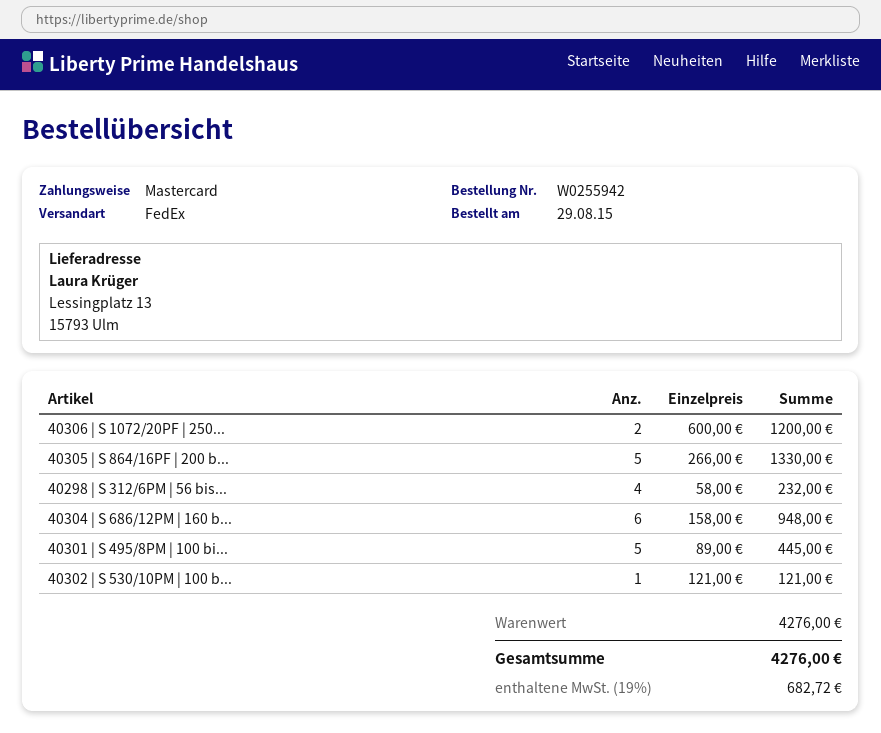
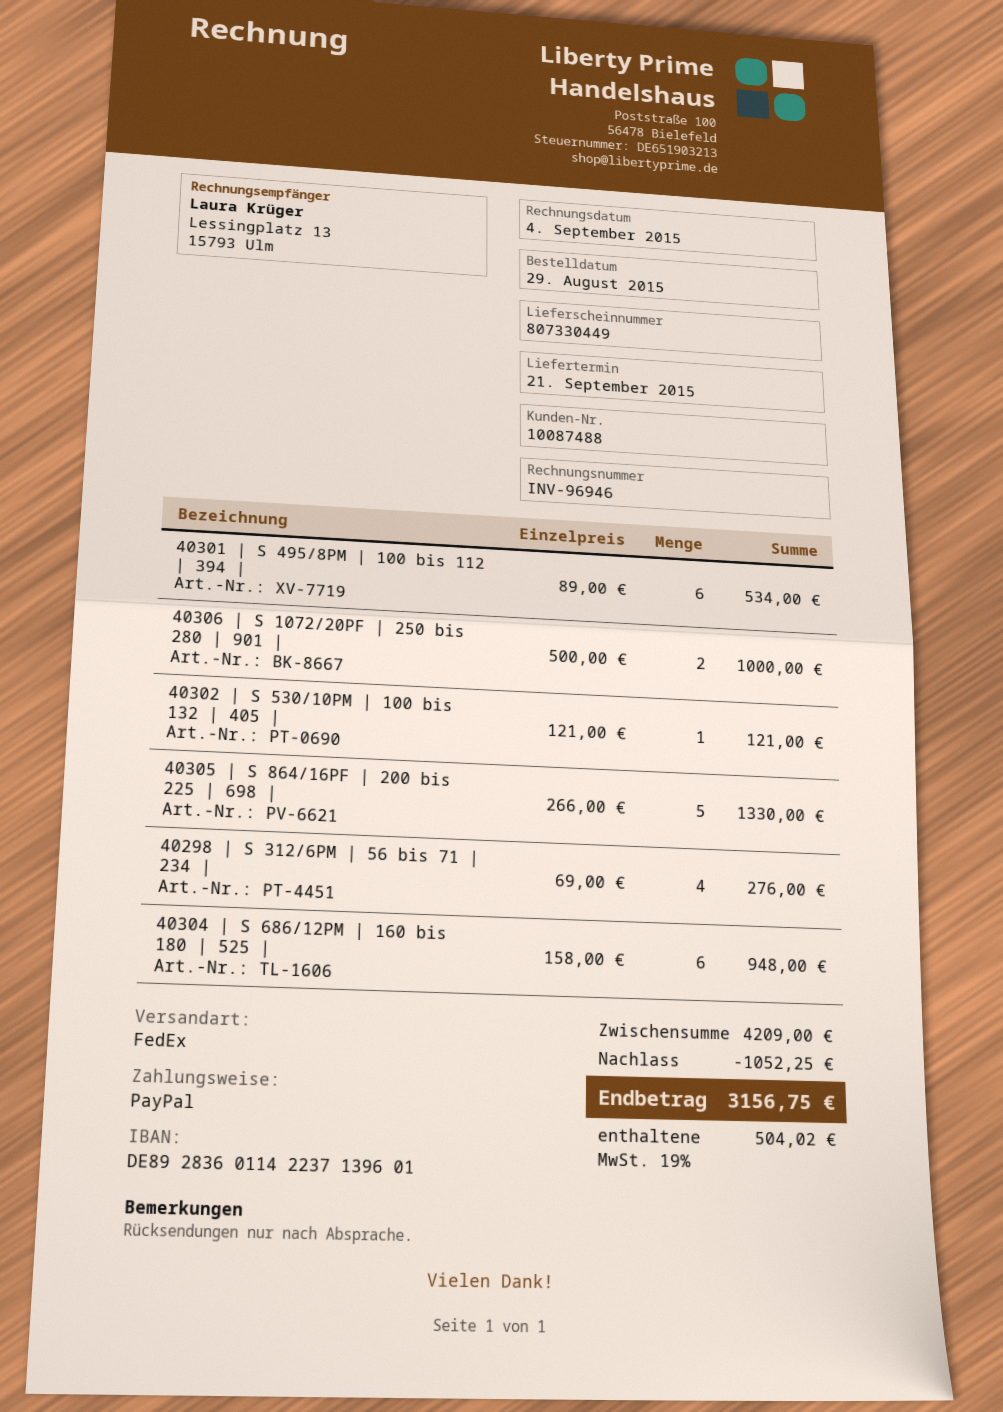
payment method: Mastercard -> PayPal
40306 | S 1072/20PF | 250...: 2 x 600.00 = 1200.00 -> 2 x 500.00 = 1000.00
40298 | S 312/6PM | 56 bis...: 4 x 58.00 = 232.00 -> 4 x 69.00 = 276.00
40301 | S 495/8PM | 100 bi...: 5 x 89.00 = 445.00 -> 6 x 89.00 = 534.00
subtotal: 4276.00 -> 4209.00
discount: none -> 1052.25
tax: 19% = 682.72 -> 19% = 504.02
total: 4276.00 -> 3156.75

